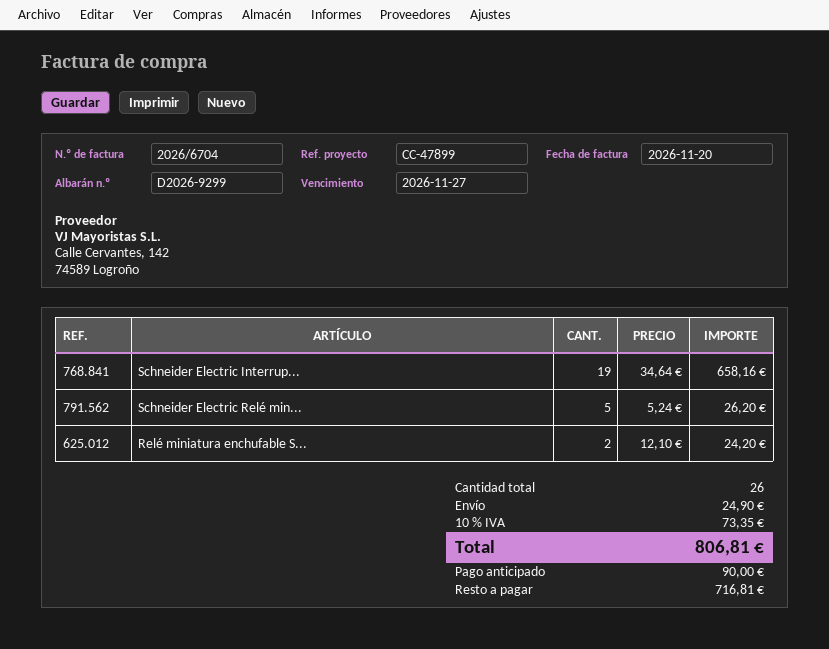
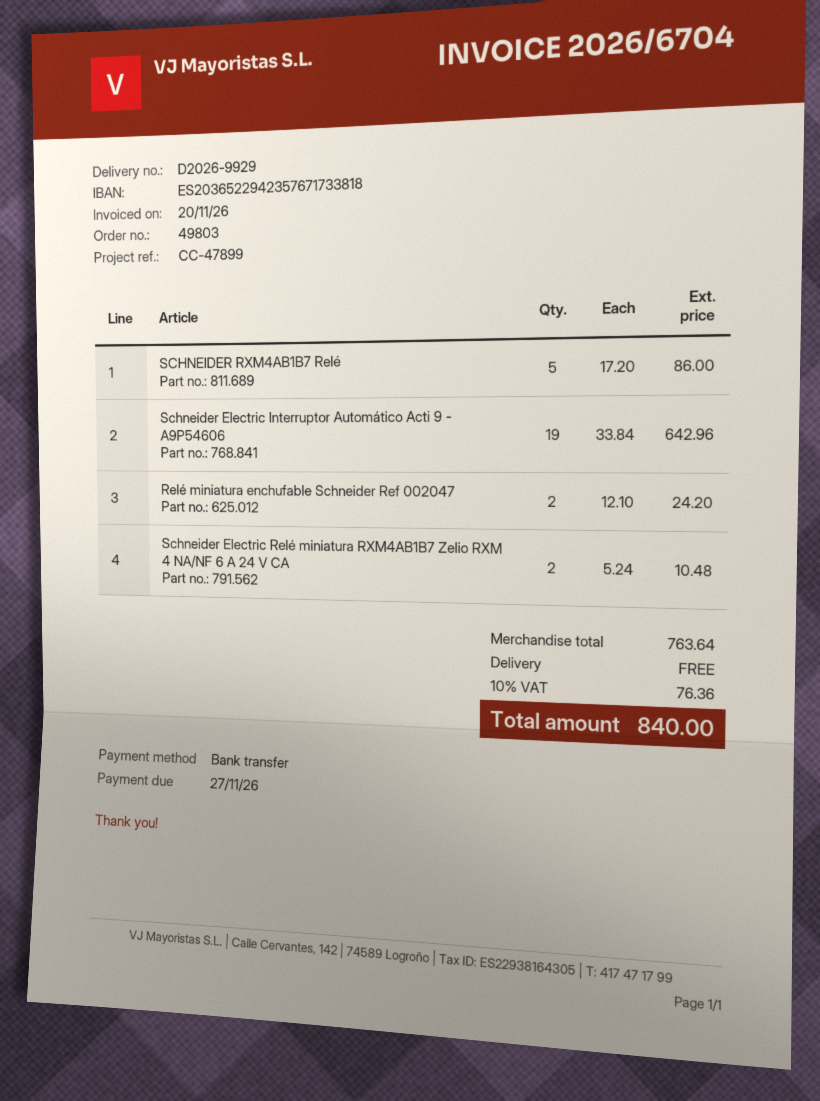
delivery note number: D2026-9299 -> D2026-9929
Schneider Electric Interrup...: 19 x 34.64 = 658.16 -> 19 x 33.84 = 642.96
Schneider Electric Relé min...: 5 x 5.24 = 26.20 -> 2 x 5.24 = 10.48
SCHNEIDER RXM4AB1B7 Relé: none -> 5 x 17.20 = 86.00
shipping: 24.90 -> 0.00
tax: 10% = 73.35 -> 10% = 76.36
total: 806.81 -> 840.00

